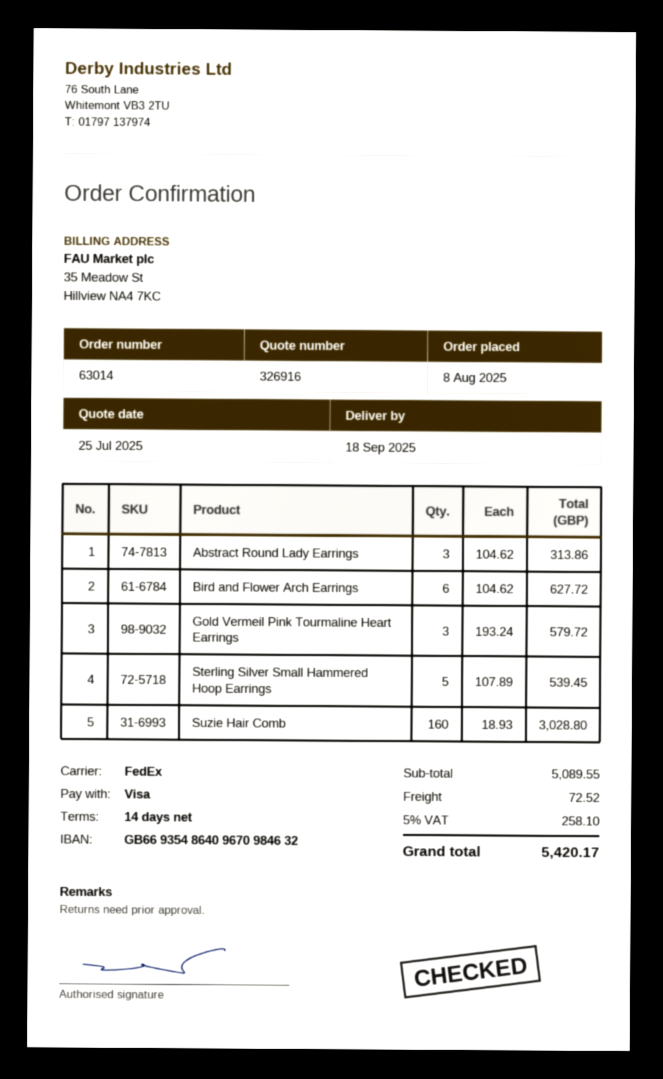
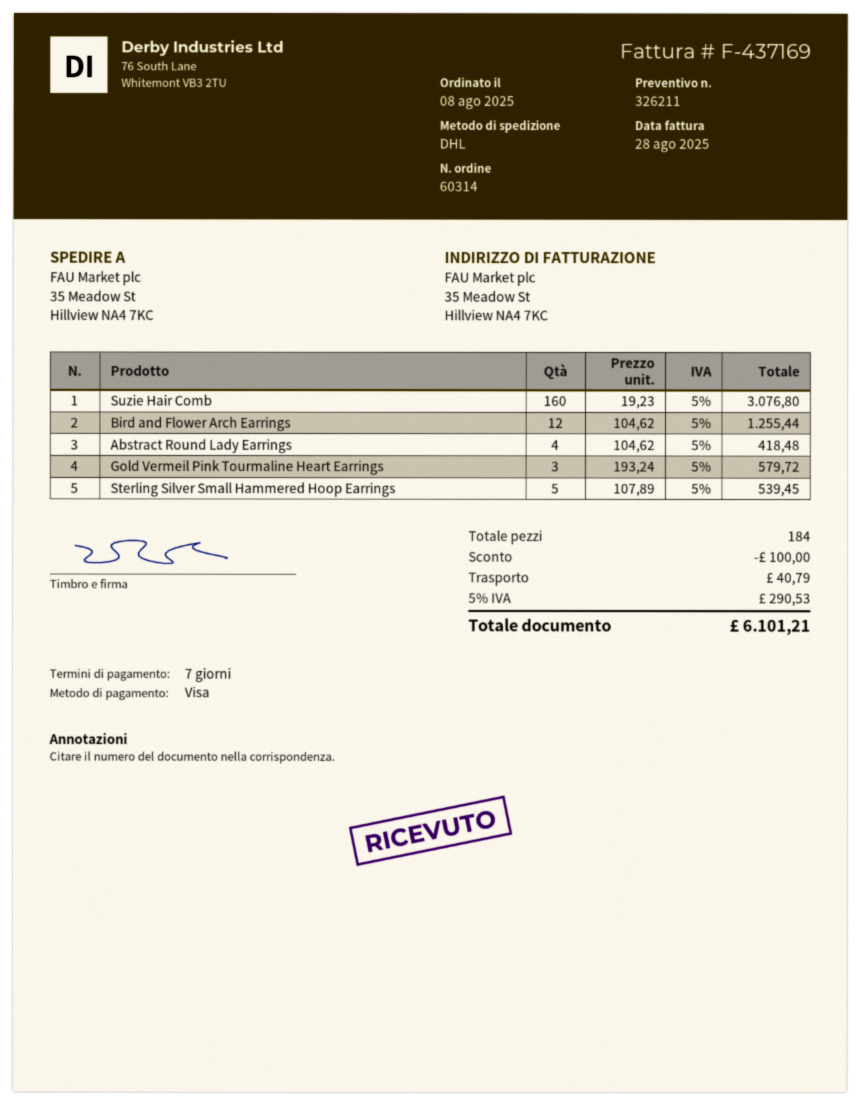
quote number: 326916 -> 326211
order number: 63014 -> 60314
payment terms: 14 days -> 7 days
shipping method: FedEx -> DHL
Abstract Round Lady Earrings: 3 x 104.62 = 313.86 -> 4 x 104.62 = 418.48
Bird and Flower Arch Earrings: 6 x 104.62 = 627.72 -> 12 x 104.62 = 1255.44
Suzie Hair Comb: 160 x 18.93 = 3028.80 -> 160 x 19.23 = 3076.80
discount: none -> 100.00
shipping: 72.52 -> 40.79
tax: 5% = 258.10 -> 5% = 290.53
total: 5420.17 -> 6101.21

